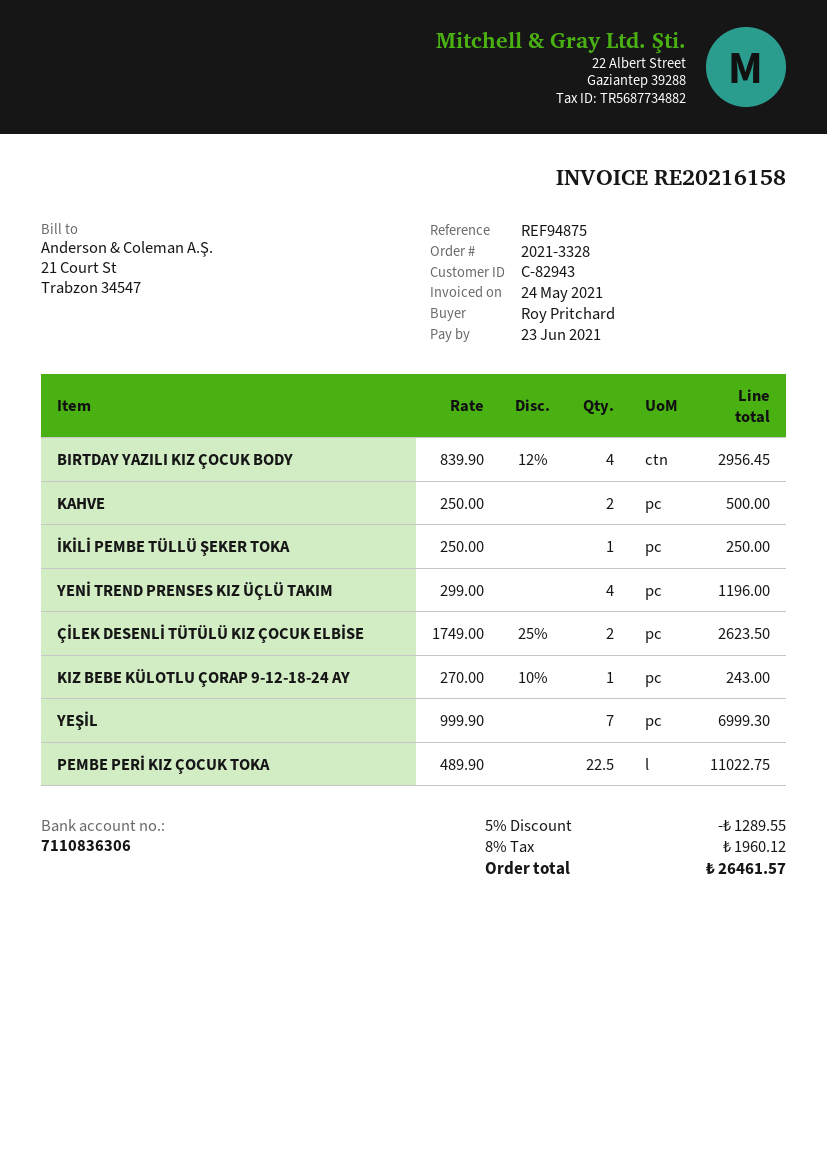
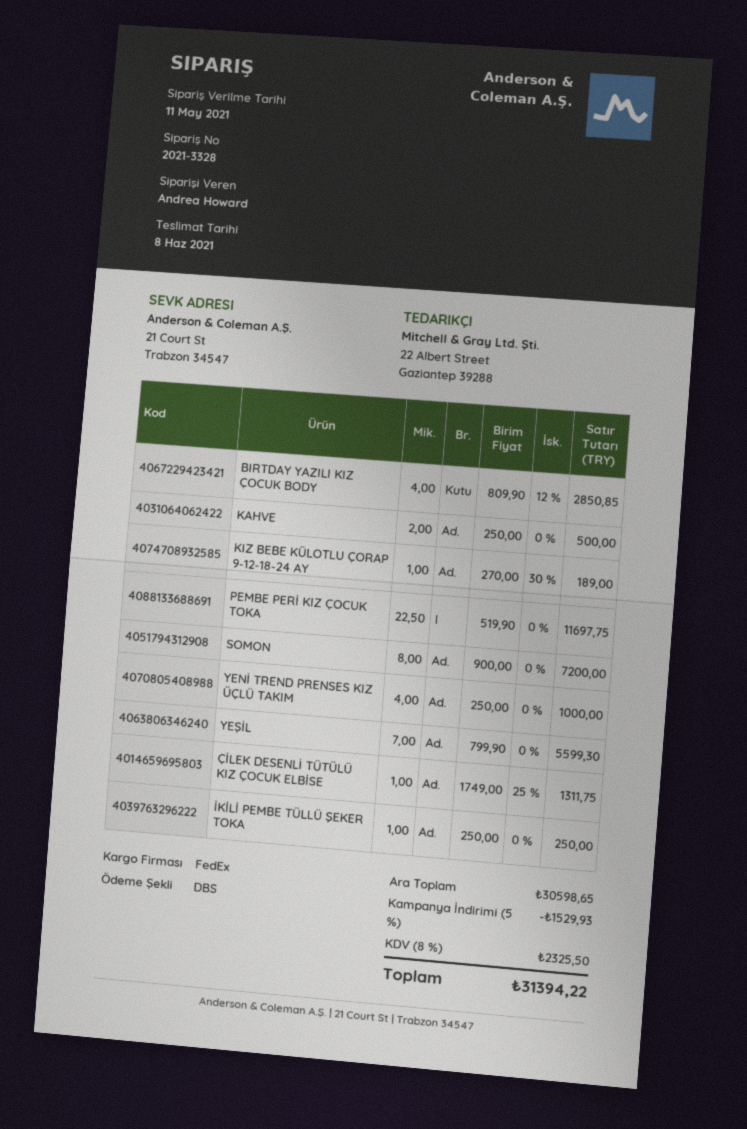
ordered by: Roy Pritchard -> Andrea Howard
BIRTDAY YAZILI KIZ ÇOCUK BODY: 4 x 839.90 - 12% = 2956.45 -> 4 x 809.90 - 12% = 2850.85
YENİ TREND PRENSES KIZ ÜÇLÜ TAKIM: 4 x 299.00 = 1196.00 -> 4 x 250.00 = 1000.00
ÇİLEK DESENLİ TÜTÜLÜ KIZ ÇOCUK ELBİSE: 2 x 1749.00 - 25% = 2623.50 -> 1 x 1749.00 - 25% = 1311.75
KIZ BEBE KÜLOTLU ÇORAP 9-12-18-24 AY: 1 x 270.00 - 10% = 243.00 -> 1 x 270.00 - 30% = 189.00
YEŞİL: 7 x 999.90 = 6999.30 -> 7 x 799.90 = 5599.30
PEMBE PERİ KIZ ÇOCUK TOKA: 22.5 x 489.90 = 11022.75 -> 22.5 x 519.90 = 11697.75
SOMON: none -> 8 x 900.00 = 7200.00
discount: 5% = 1289.55 -> 5% = 1529.93
tax: 8% = 1960.12 -> 8% = 2325.50
total: 26461.57 -> 31394.22

